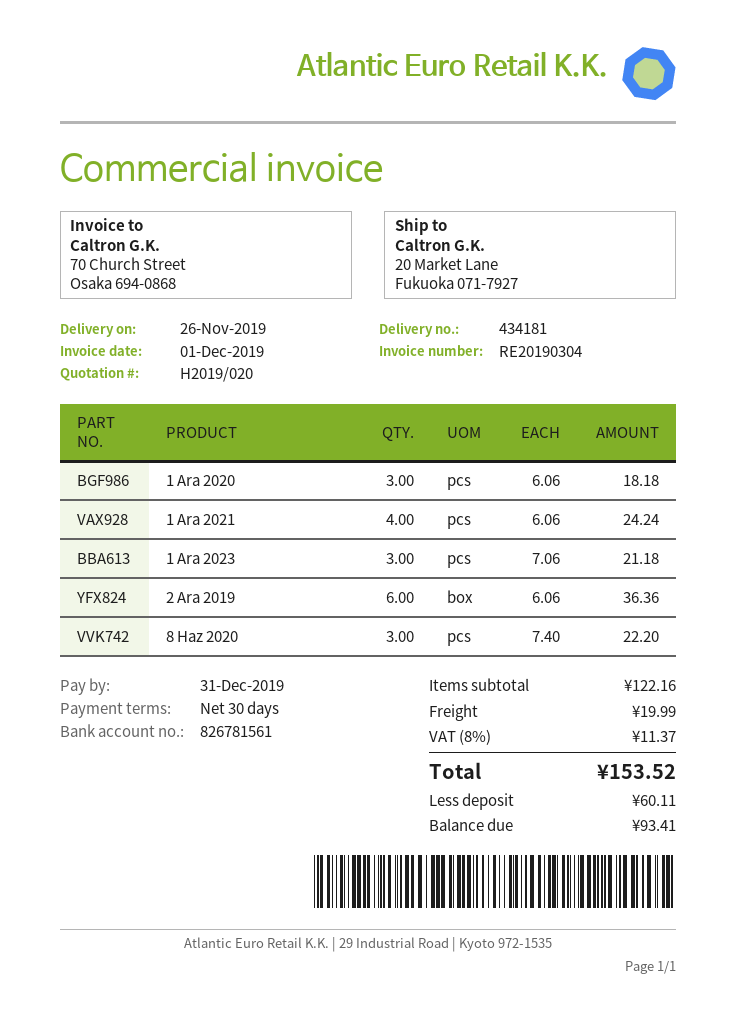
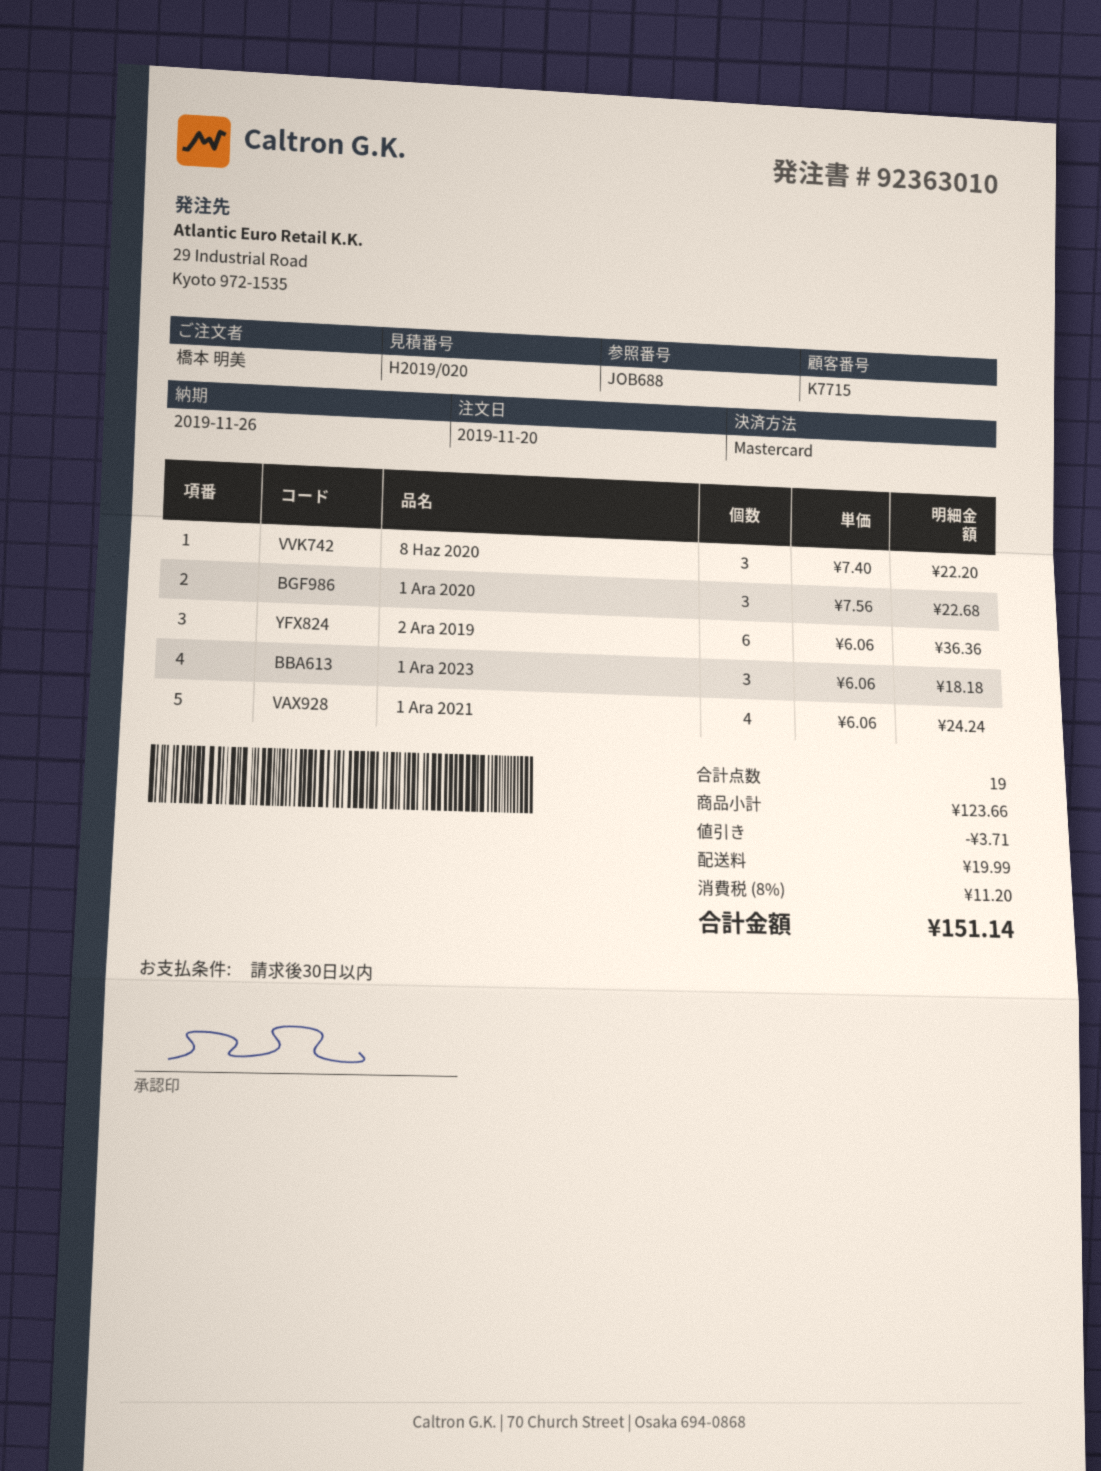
1 Ara 2020: 3 x 6.06 = 18.18 -> 3 x 7.56 = 22.68
1 Ara 2023: 3 x 7.06 = 21.18 -> 3 x 6.06 = 18.18
subtotal: 122.16 -> 123.66
discount: none -> 3.71
tax: 8% = 11.37 -> 8% = 11.20
total: 153.52 -> 151.14

